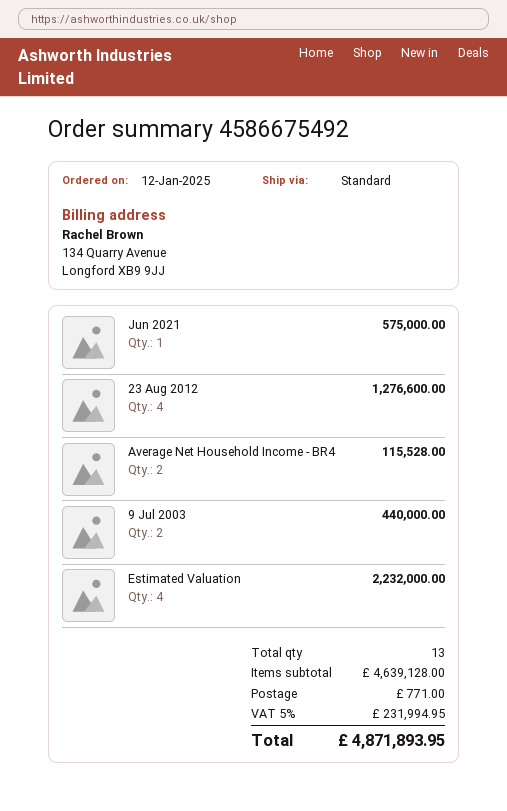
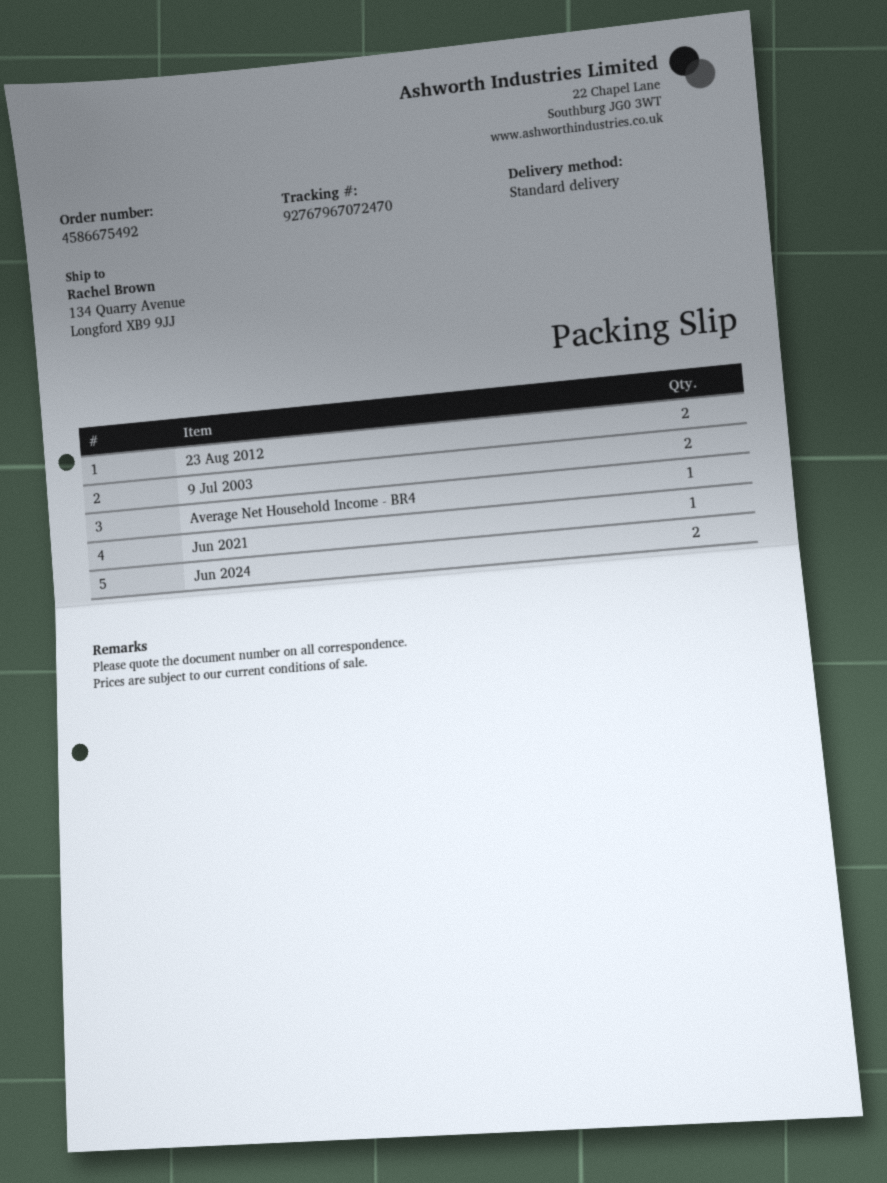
23 Aug 2012: 4 -> 2
Average Net Household Income - BR4: 2 -> 1
Estimated Valuation: 4 -> none
Jun 2024: none -> 2

